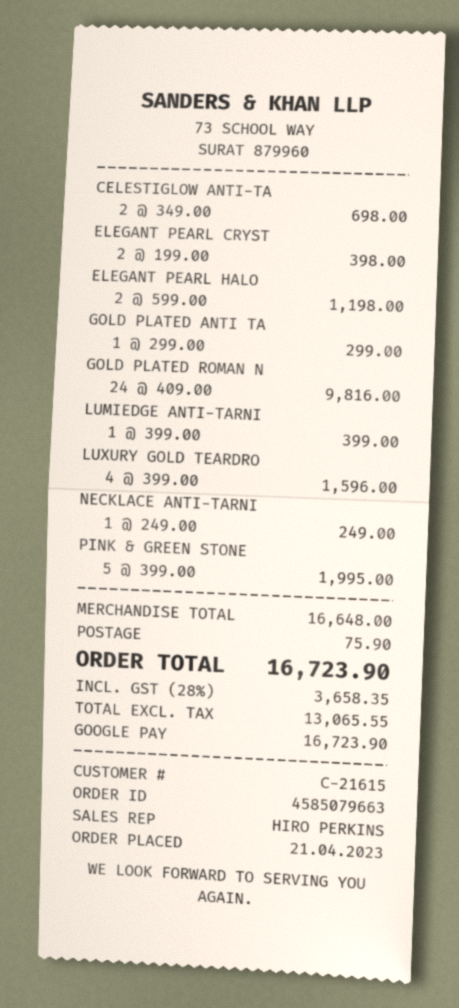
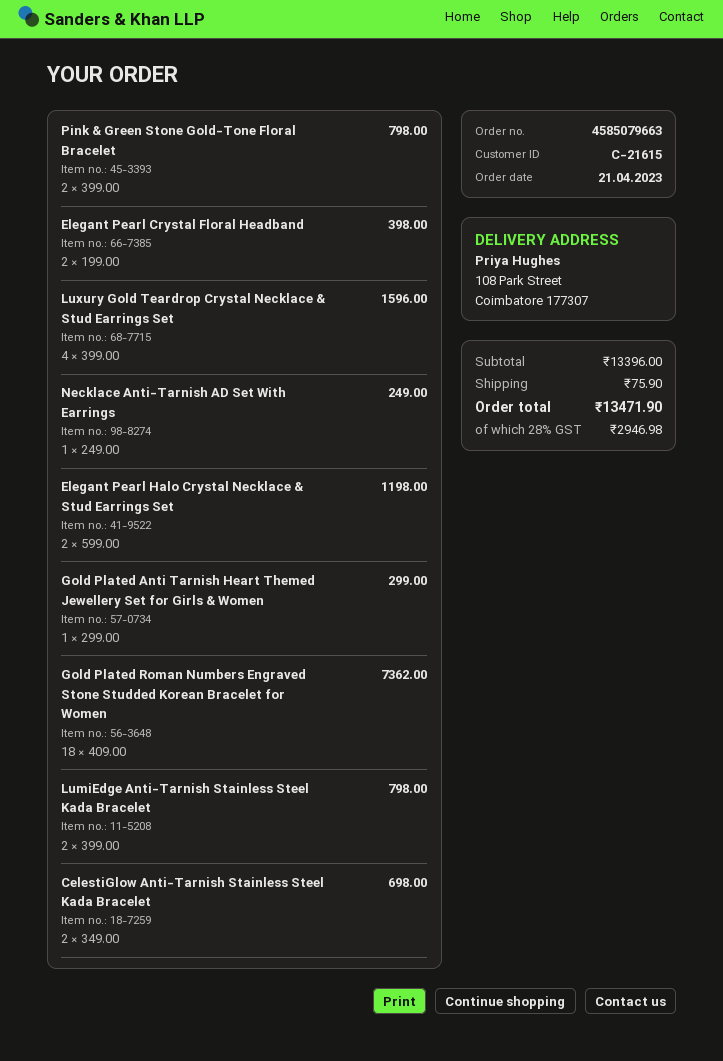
GOLD PLATED ROMAN N: 24 x 409.00 = 9816.00 -> 18 x 409.00 = 7362.00
LUMIEDGE ANTI-TARNI: 1 x 399.00 = 399.00 -> 2 x 399.00 = 798.00
PINK & GREEN STONE: 5 x 399.00 = 1995.00 -> 2 x 399.00 = 798.00
subtotal: 16648.00 -> 13396.00
tax: 28% = 3658.35 -> 28% = 2946.98
total: 16723.90 -> 13471.90

